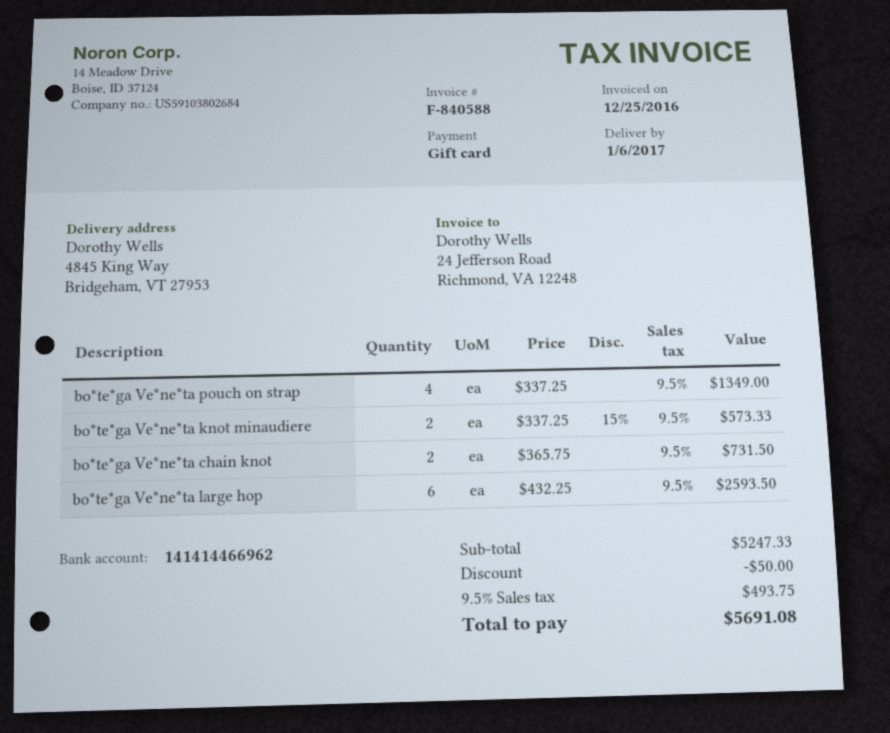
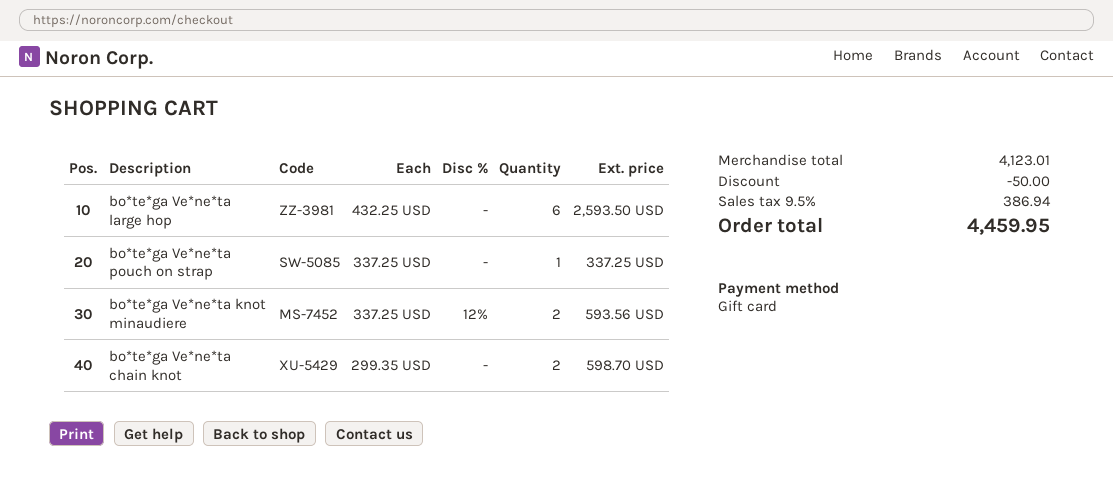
bo*te*ga Ve*ne*ta pouch on strap: 4 x 337.25 = 1349.00 -> 1 x 337.25 = 337.25
bo*te*ga Ve*ne*ta knot minaudiere: 2 x 337.25 - 15% = 573.33 -> 2 x 337.25 - 12% = 593.56
bo*te*ga Ve*ne*ta chain knot: 2 x 365.75 = 731.50 -> 2 x 299.35 = 598.70
subtotal: 5247.33 -> 4123.01
tax: 9.5% = 493.75 -> 9.5% = 386.94
total: 5691.08 -> 4459.95

